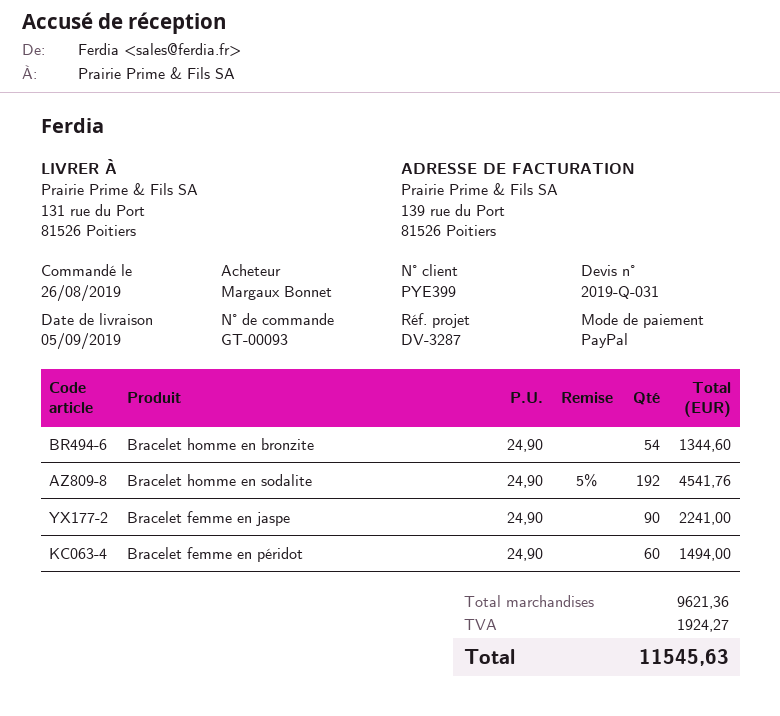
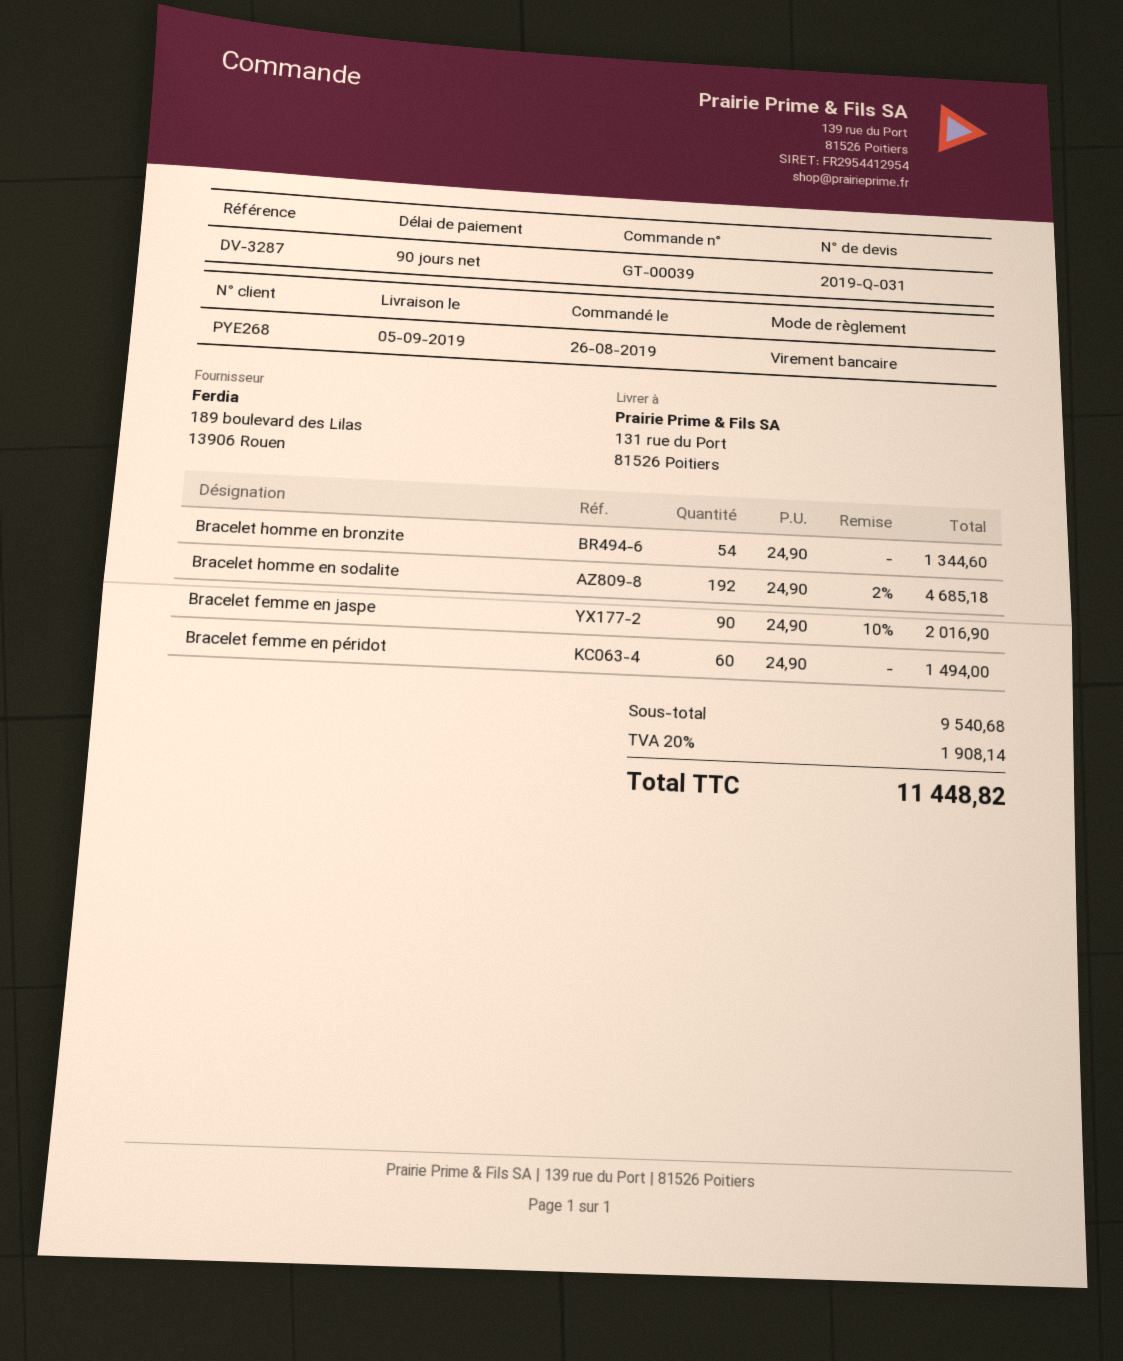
order number: GT-00093 -> GT-00039
customer number: PYE399 -> PYE268
payment method: PayPal -> bank transfer
Bracelet homme en sodalite: 192 x 24.90 - 5% = 4541.76 -> 192 x 24.90 - 2% = 4685.18
Bracelet femme en jaspe: 90 x 24.90 = 2241.00 -> 90 x 24.90 - 10% = 2016.90
subtotal: 9621.36 -> 9540.68
tax: 1924.27 -> 1908.14
total: 11545.63 -> 11448.82

